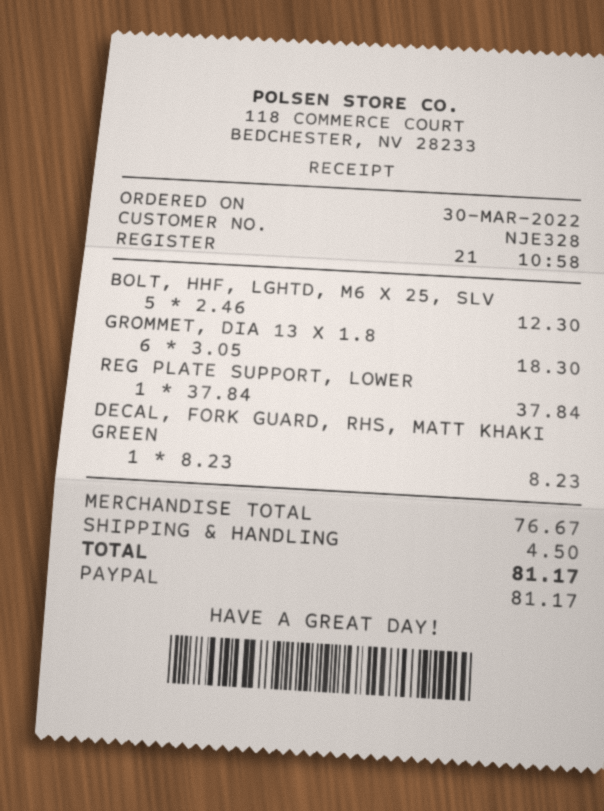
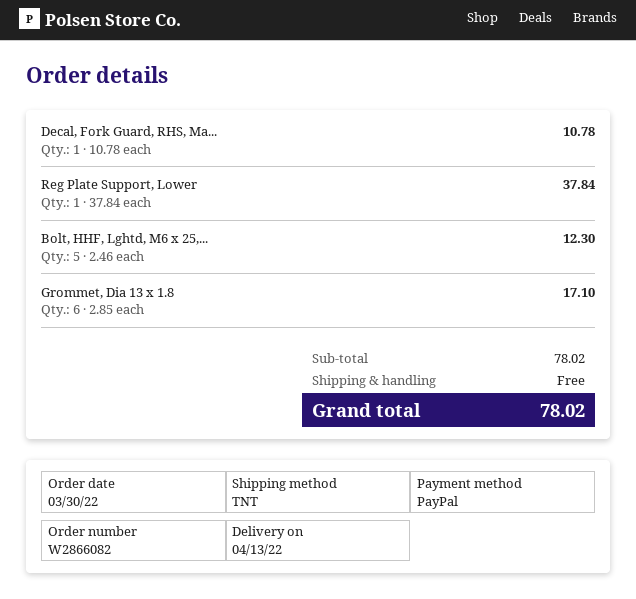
GROMMET, DIA 13 X 1.8: 6 x 3.05 = 18.30 -> 6 x 2.85 = 17.10
DECAL, FORK GUARD, RHS, MATT KHAKI GREEN: 1 x 8.23 = 8.23 -> 1 x 10.78 = 10.78
subtotal: 76.67 -> 78.02
shipping: 4.50 -> 0.00
total: 81.17 -> 78.02

